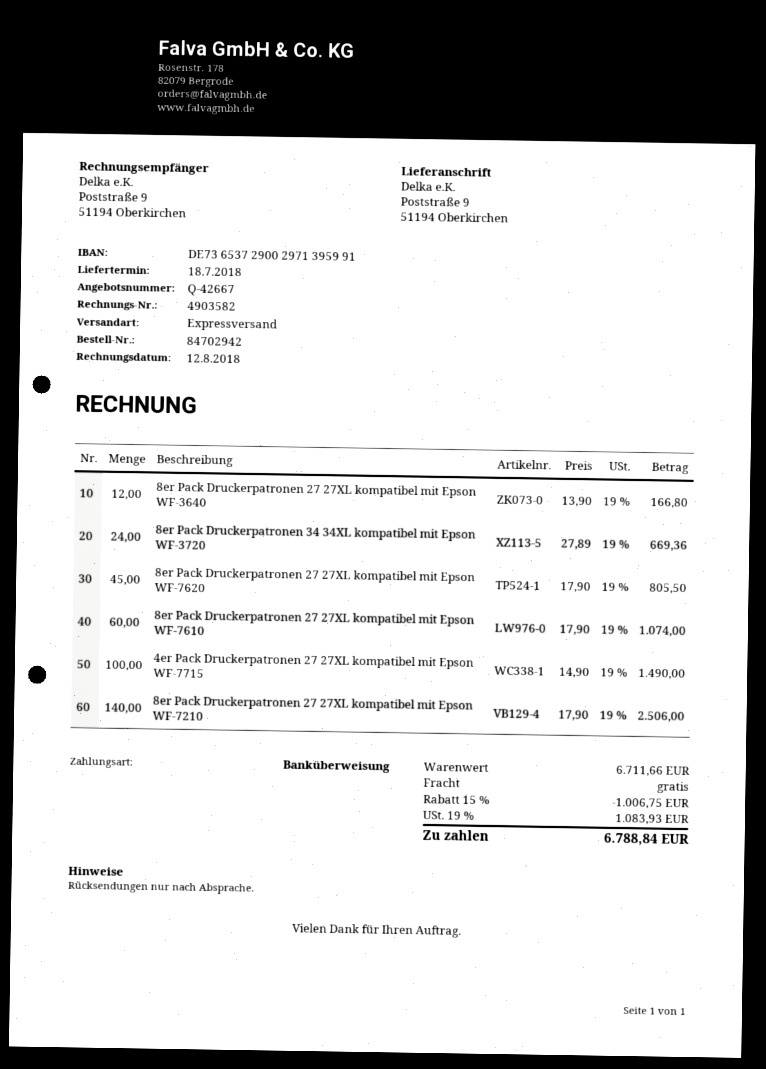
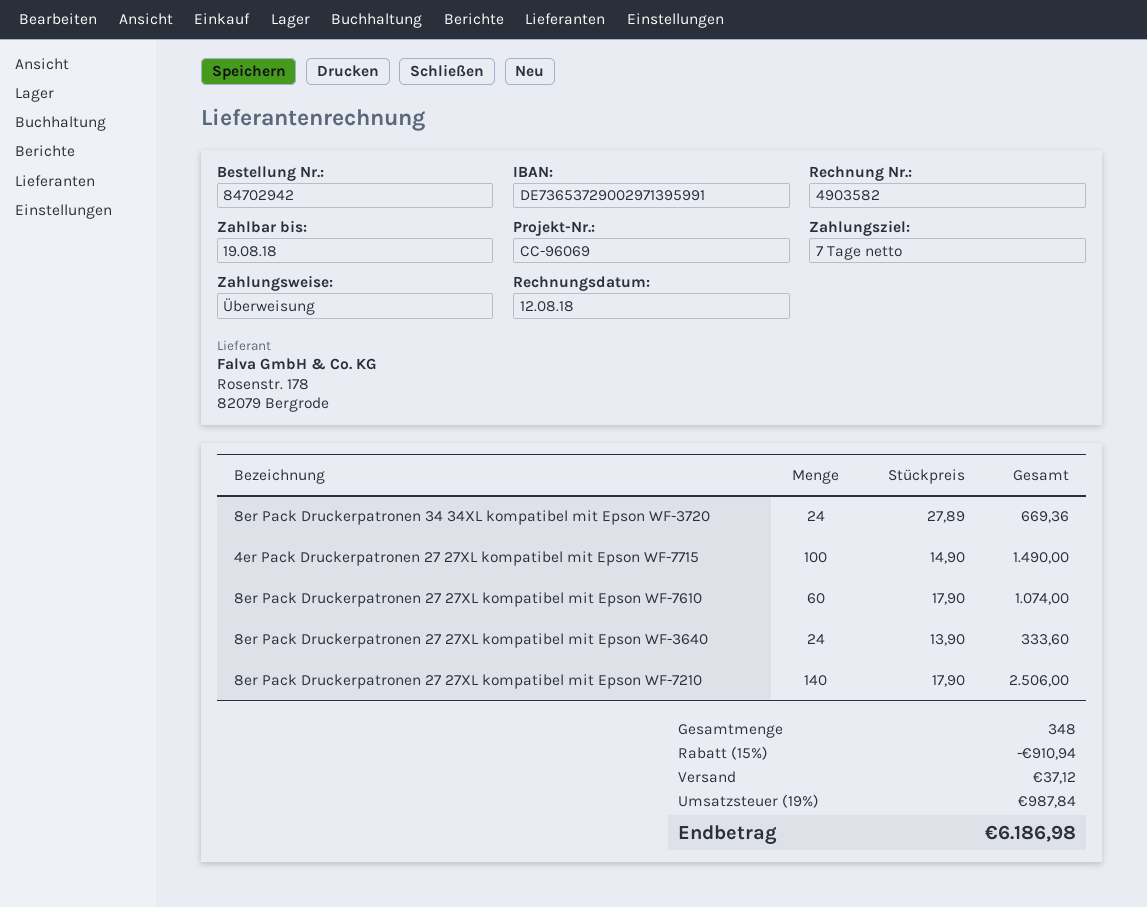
8er Pack Druckerpatronen 27 27XL kompatibel mit Epson WF-3640: 12 x 13.90 = 166.80 -> 24 x 13.90 = 333.60
8er Pack Druckerpatronen 27 27XL kompatibel mit Epson WF-7620: 45 x 17.90 = 805.50 -> none
discount: 15% = 1006.75 -> 15% = 910.94
shipping: 0.00 -> 37.12
tax: 19% = 1083.93 -> 19% = 987.84
total: 6788.84 -> 6186.98

